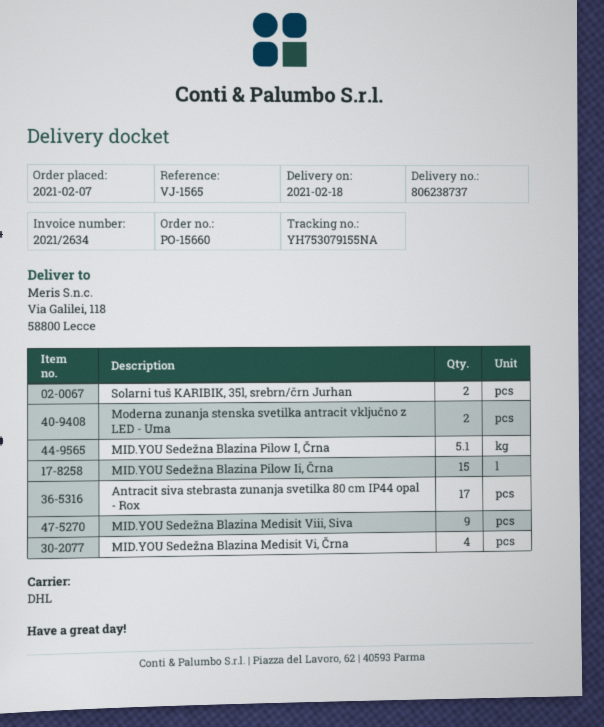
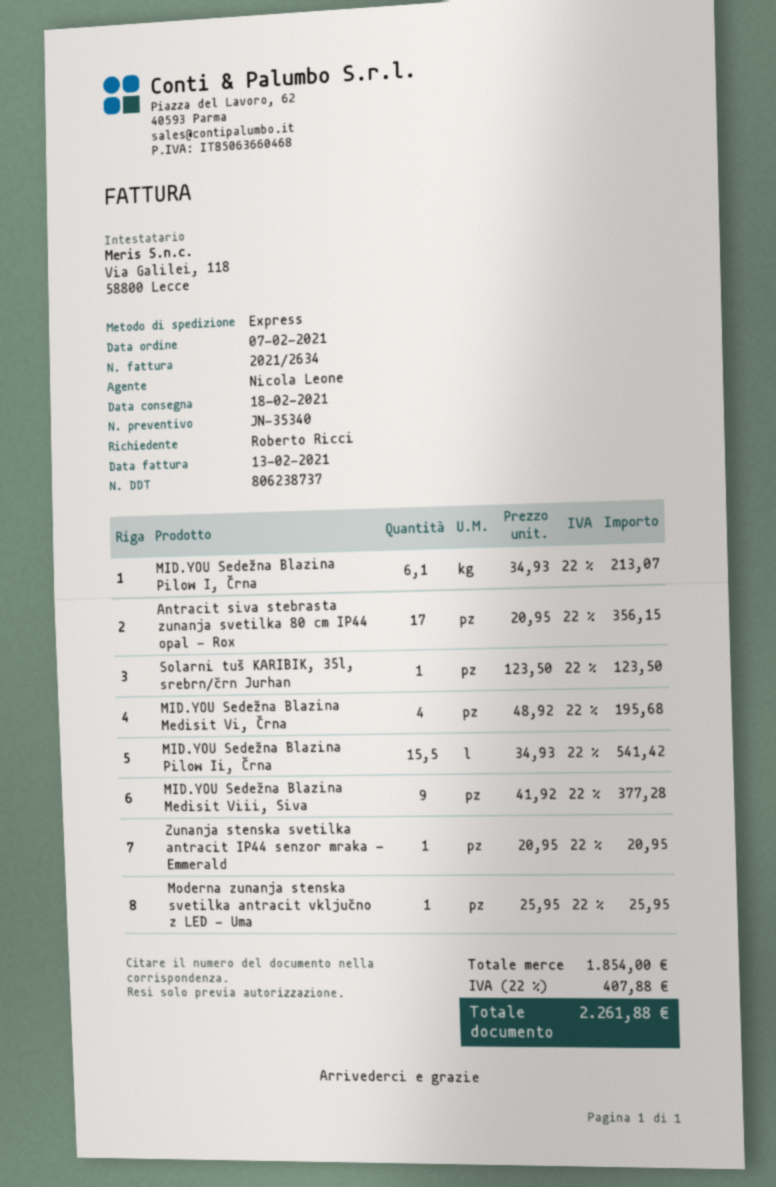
shipping method: DHL -> express
Solarni tuš KARIBIK, 35l, srebrn/črn Jurhan: 2 -> 1
Moderna zunanja stenska svetilka antracit vključno z LED - Uma: 2 -> 1
MID.YOU Sedežna Blazina Pilow I, Črna: 5.1 -> 6.1
MID.YOU Sedežna Blazina Pilow Ii, Črna: 15 -> 15.5
Zunanja stenska svetilka antracit IP44 senzor mraka - Emmerald: none -> 1

